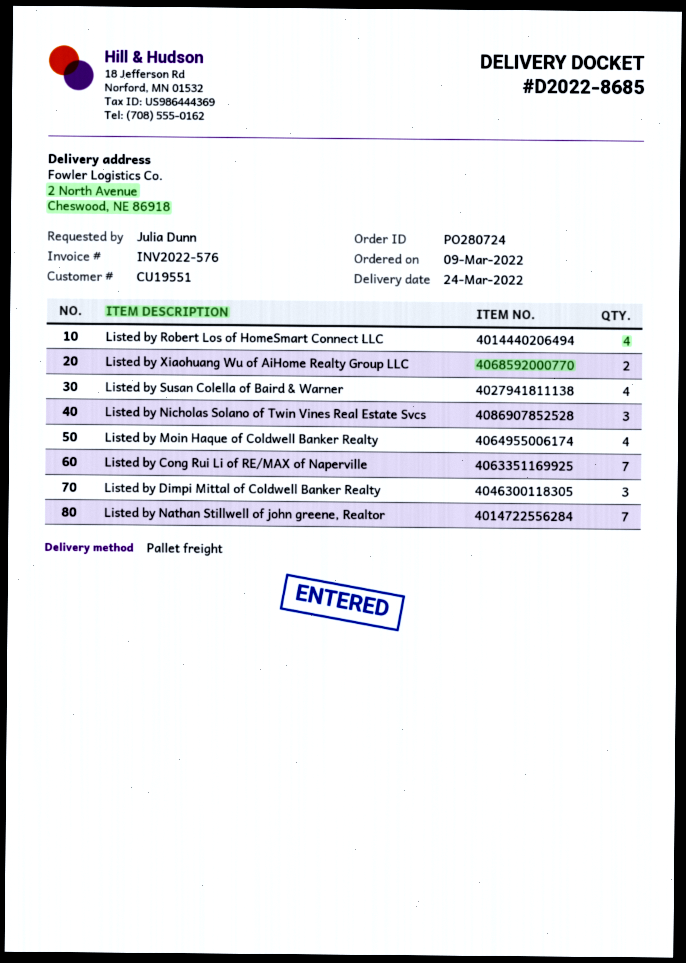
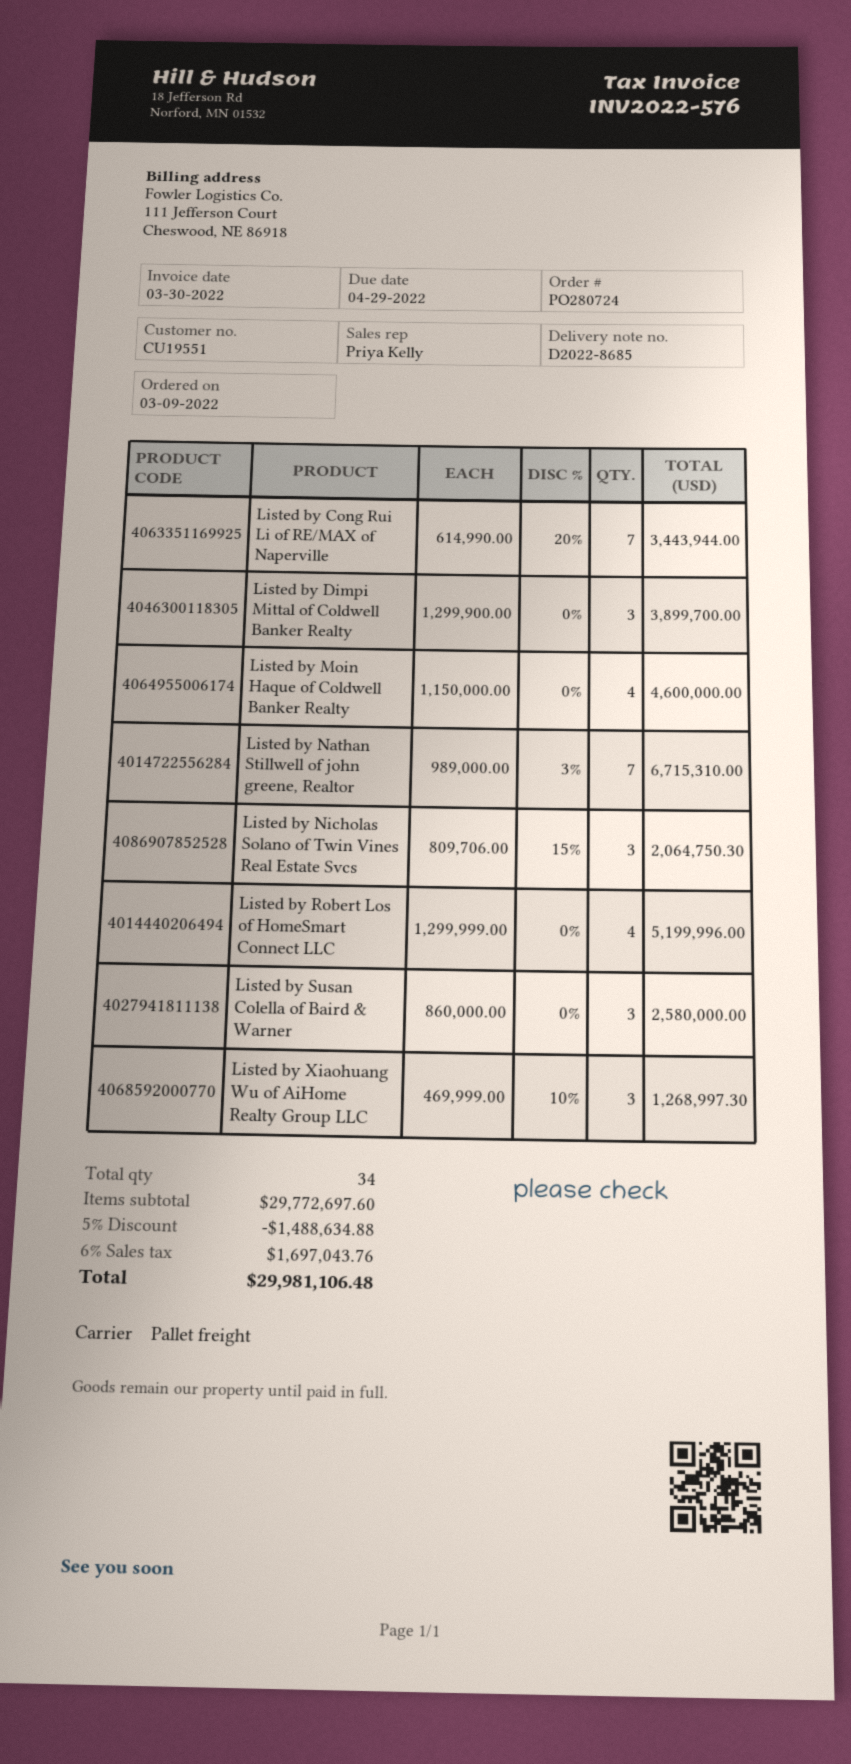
Listed by Xiaohuang Wu of AiHome Realty Group LLC: 2 -> 3
Listed by Susan Colella of Baird & Warner: 4 -> 3

